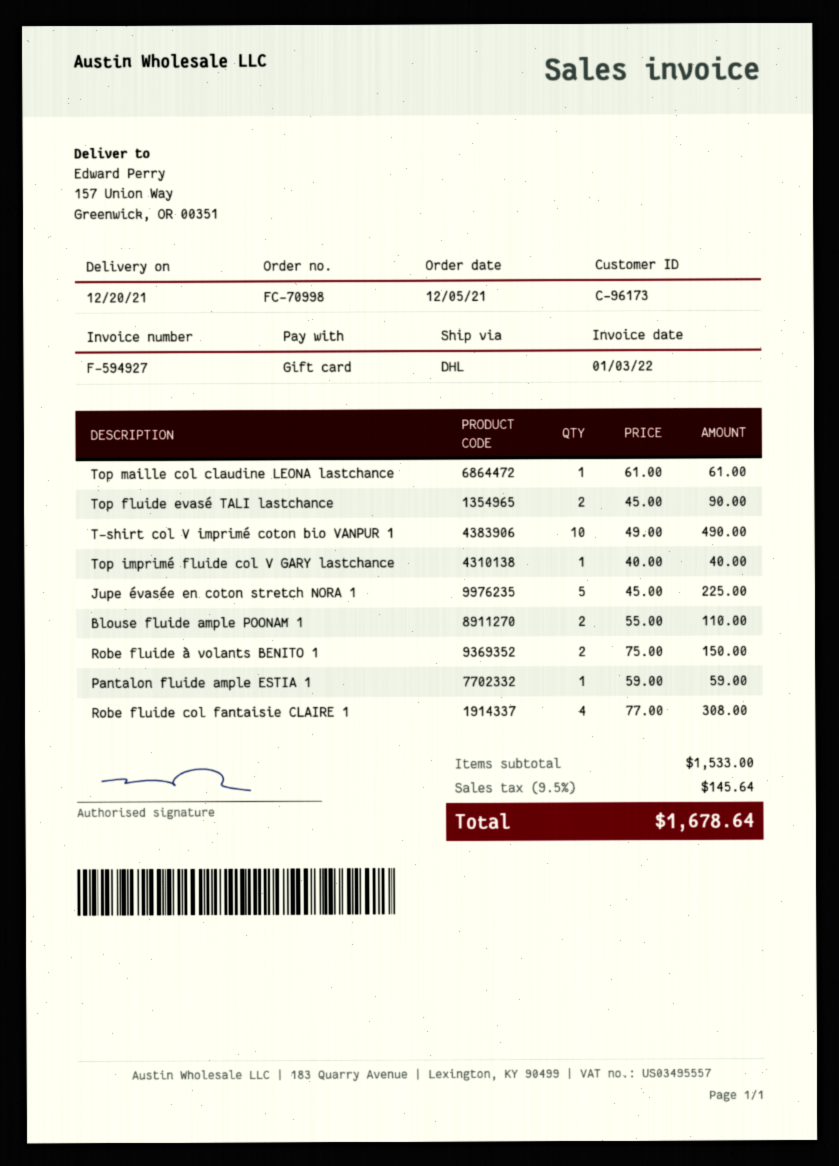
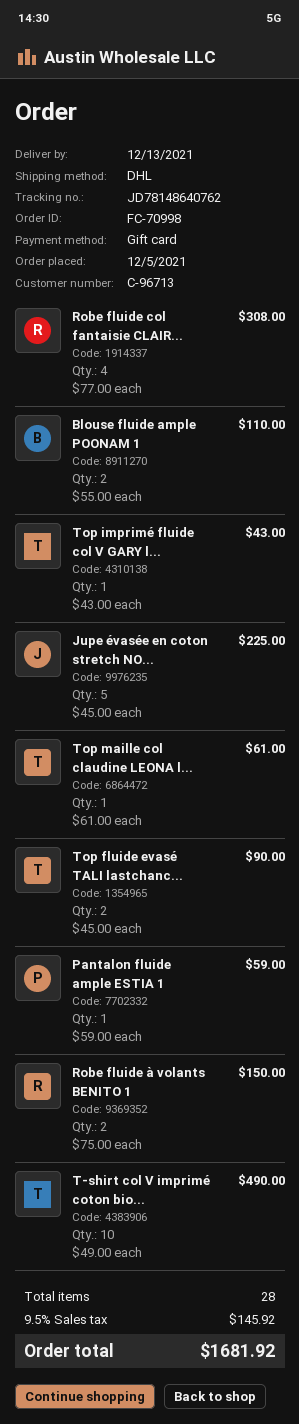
delivery date: 2021-12-20 -> 2021-12-13
customer number: C-96173 -> C-96713
Top imprimé fluide col V GARY lastchance: 1 x 40.00 = 40.00 -> 1 x 43.00 = 43.00
tax: 9.5% = 145.64 -> 9.5% = 145.92
total: 1678.64 -> 1681.92

